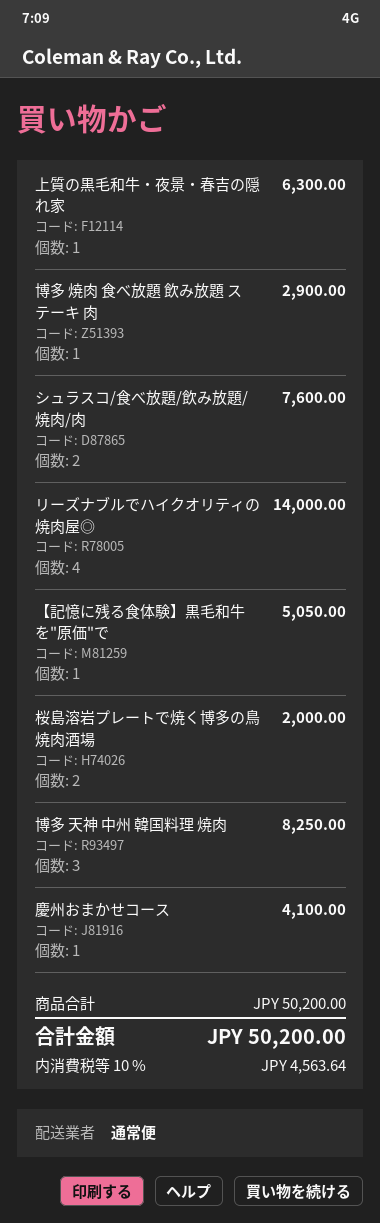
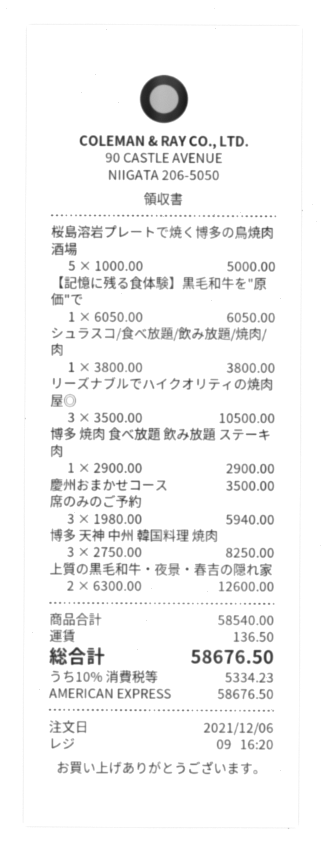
上質の黒毛和牛・夜景・春吉の隠れ家: 1 for 6300.00 -> 2 for 12600.00
シュラスコ/食べ放題/飲み放題/焼肉/肉: 2 for 7600.00 -> 1 for 3800.00
リーズナブルでハイクオリティの焼肉屋◎: 4 for 14000.00 -> 3 for 10500.00
【記憶に残る食体験】黒毛和牛を"原価"で: 1 for 5050.00 -> 1 for 6050.00
桜島溶岩プレートで焼く博多の鳥焼肉酒場: 2 for 2000.00 -> 5 for 5000.00
慶州おまかせコース: 1 for 4100.00 -> 1 for 3500.00
席のみのご予約: none -> 3 for 5940.00
subtotal: 50200.00 -> 58540.00
shipping: none -> 136.50
tax: 10% = 4563.64 -> 10% = 5334.23
total: 50200.00 -> 58676.50

